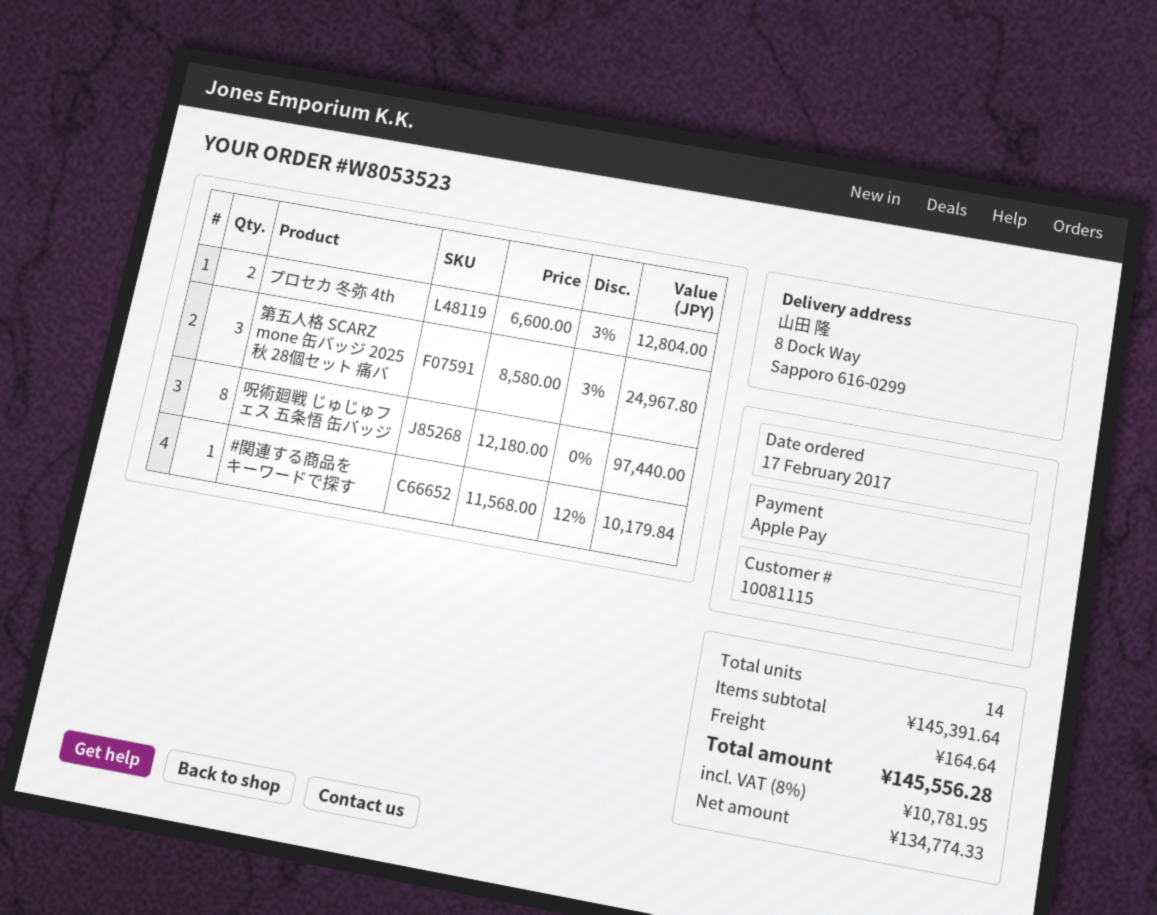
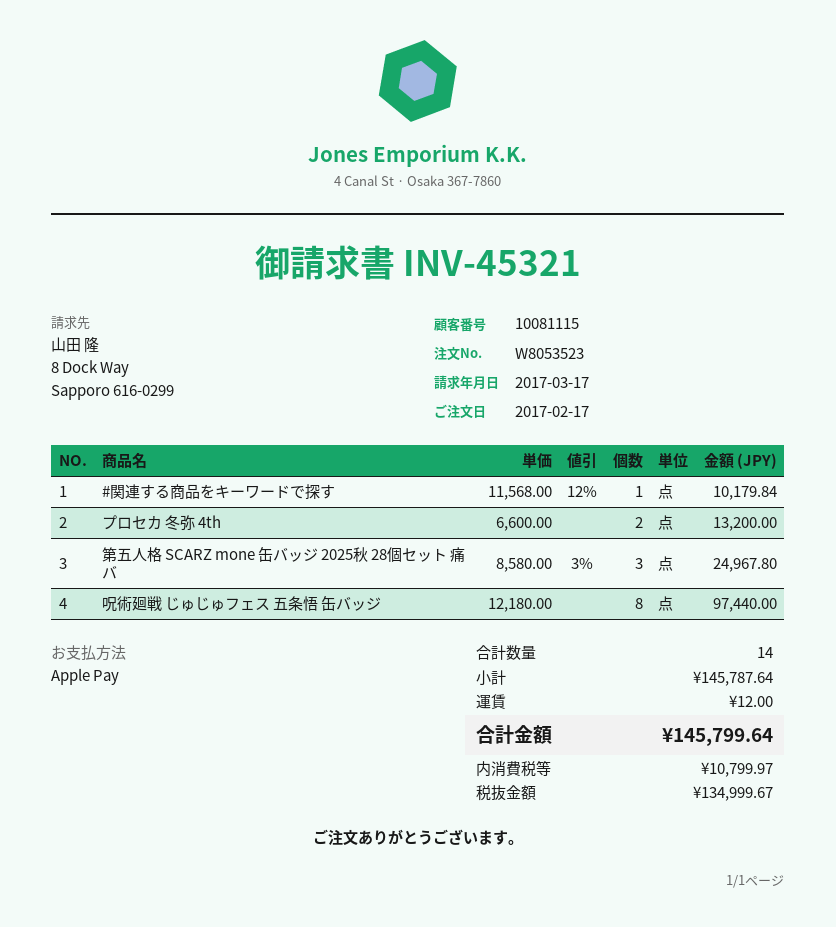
プロセカ 冬弥 4th: 2 x 6600.00 - 3% = 12804.00 -> 2 x 6600.00 = 13200.00
subtotal: 145391.64 -> 145787.64
shipping: 164.64 -> 12.00
net: 134774.33 -> 134999.67
tax: 10781.95 -> 10799.97
total: 145556.28 -> 145799.64

